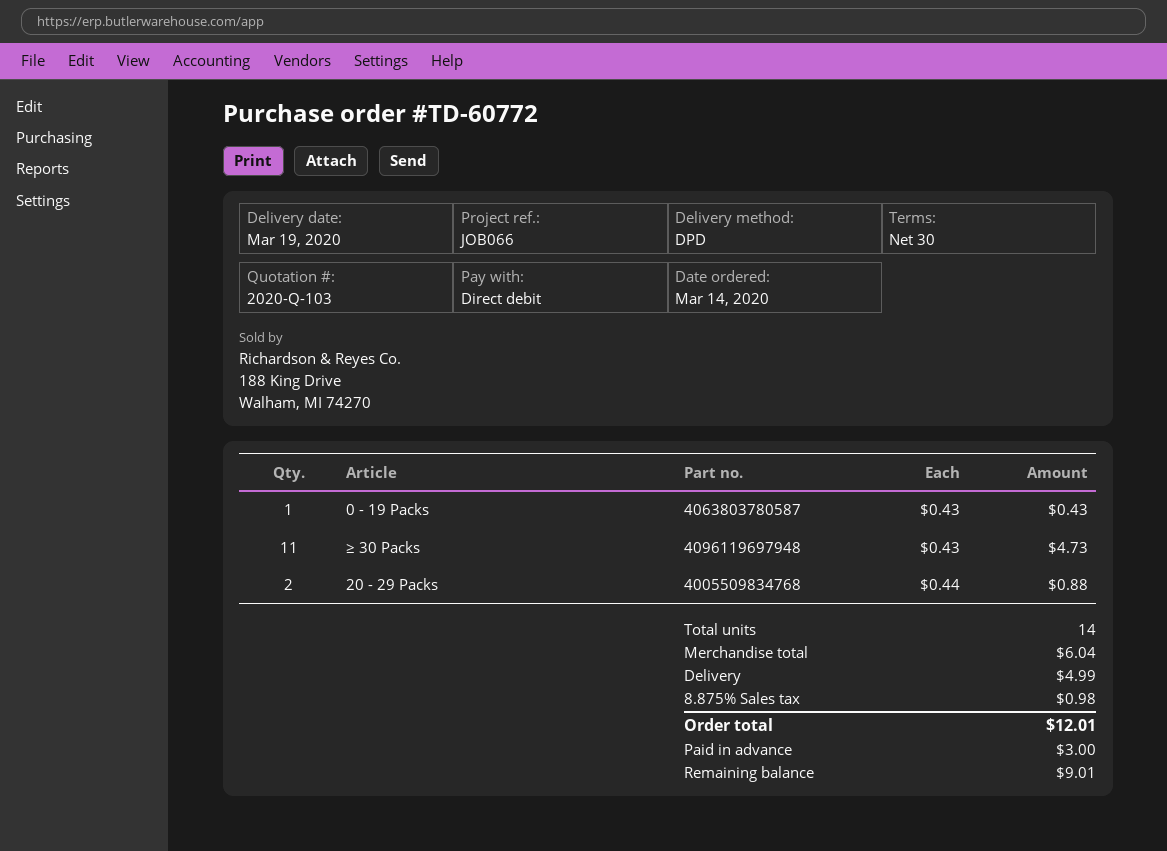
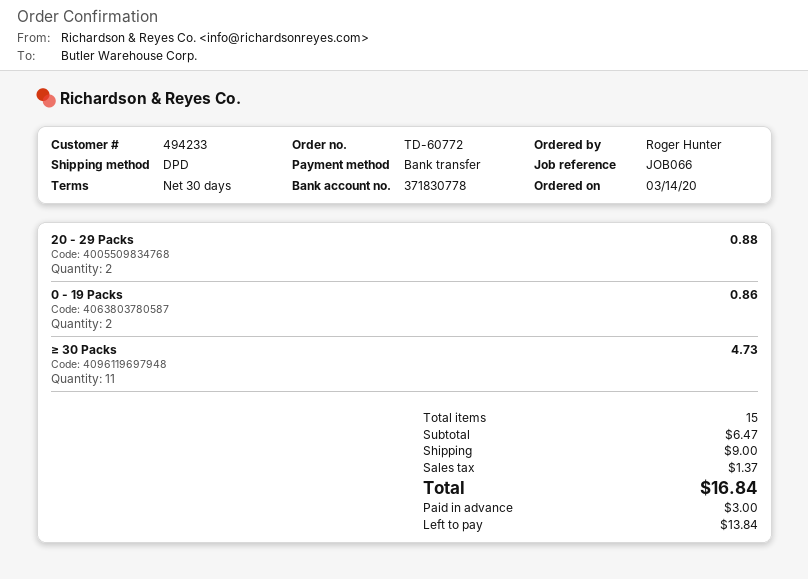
payment method: direct debit -> bank transfer
0 - 19 Packs: 1 for 0.43 -> 2 for 0.86
total quantity: 14 -> 15
subtotal: 6.04 -> 6.47
shipping: 4.99 -> 9.00
tax: 0.98 -> 1.37
total: 12.01 -> 16.84
balance: 9.01 -> 13.84

